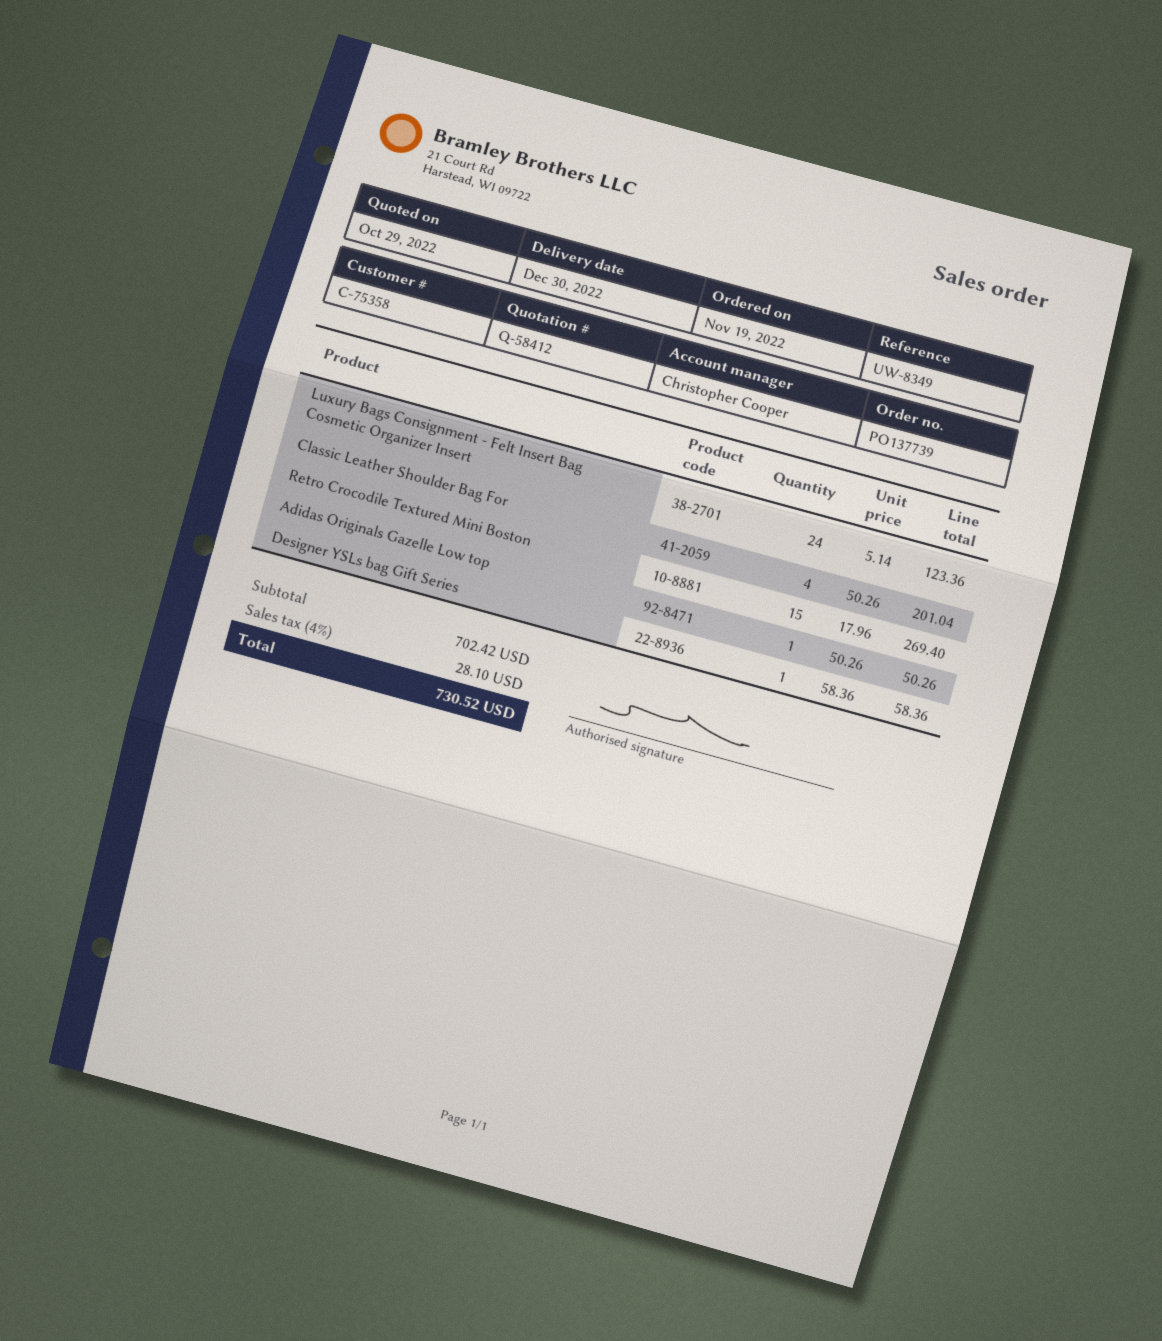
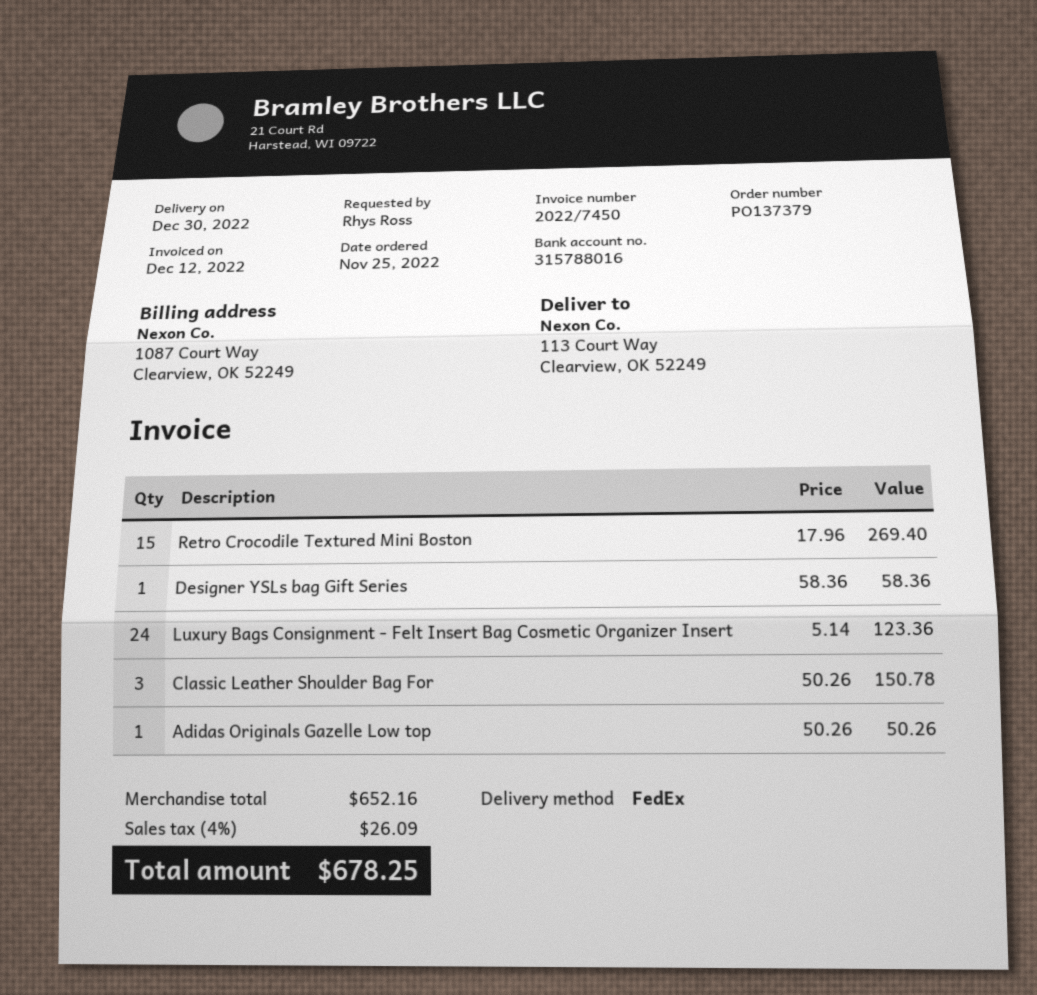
order number: PO137739 -> PO137379
order date: 2022-11-19 -> 2022-11-25
Classic Leather Shoulder Bag For: 4 x 50.26 = 201.04 -> 3 x 50.26 = 150.78
subtotal: 702.42 -> 652.16
tax: 4% = 28.10 -> 4% = 26.09
total: 730.52 -> 678.25

